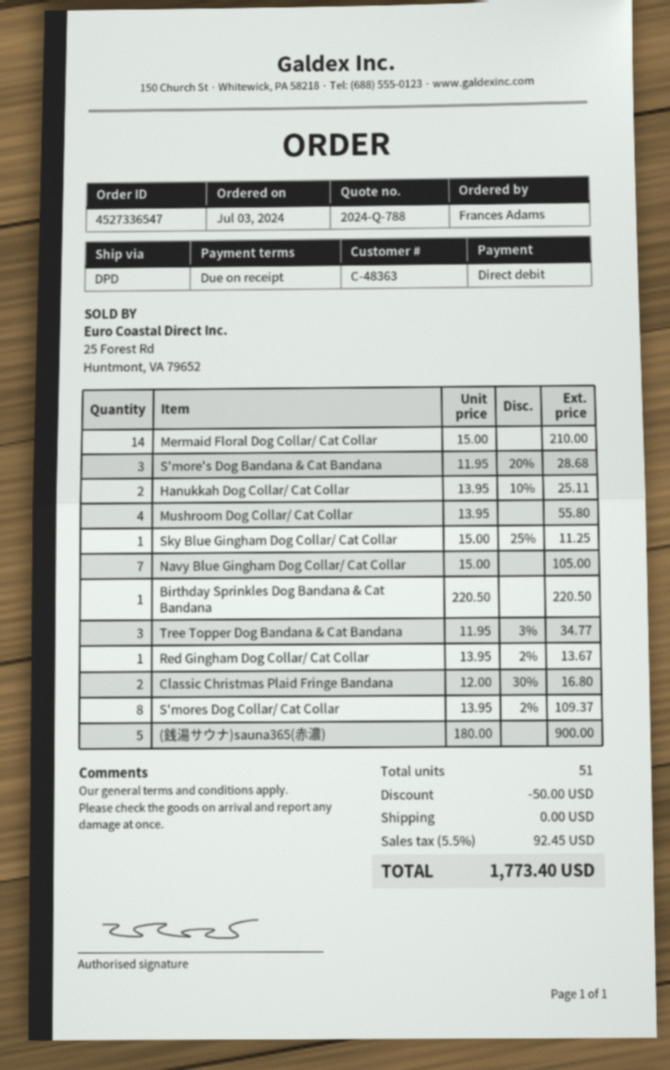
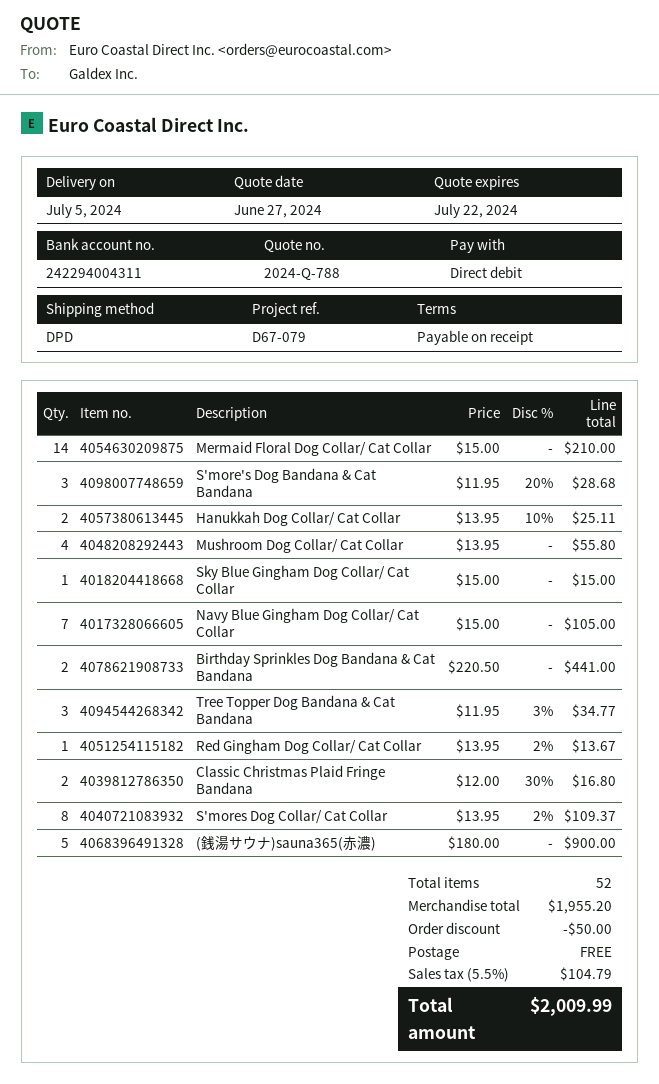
Sky Blue Gingham Dog Collar/ Cat Collar: 1 x 15.00 - 25% = 11.25 -> 1 x 15.00 = 15.00
Birthday Sprinkles Dog Bandana & Cat Bandana: 1 x 220.50 = 220.50 -> 2 x 220.50 = 441.00
total quantity: 51 -> 52
tax: 5.5% = 92.45 -> 5.5% = 104.79
total: 1773.40 -> 2009.99

